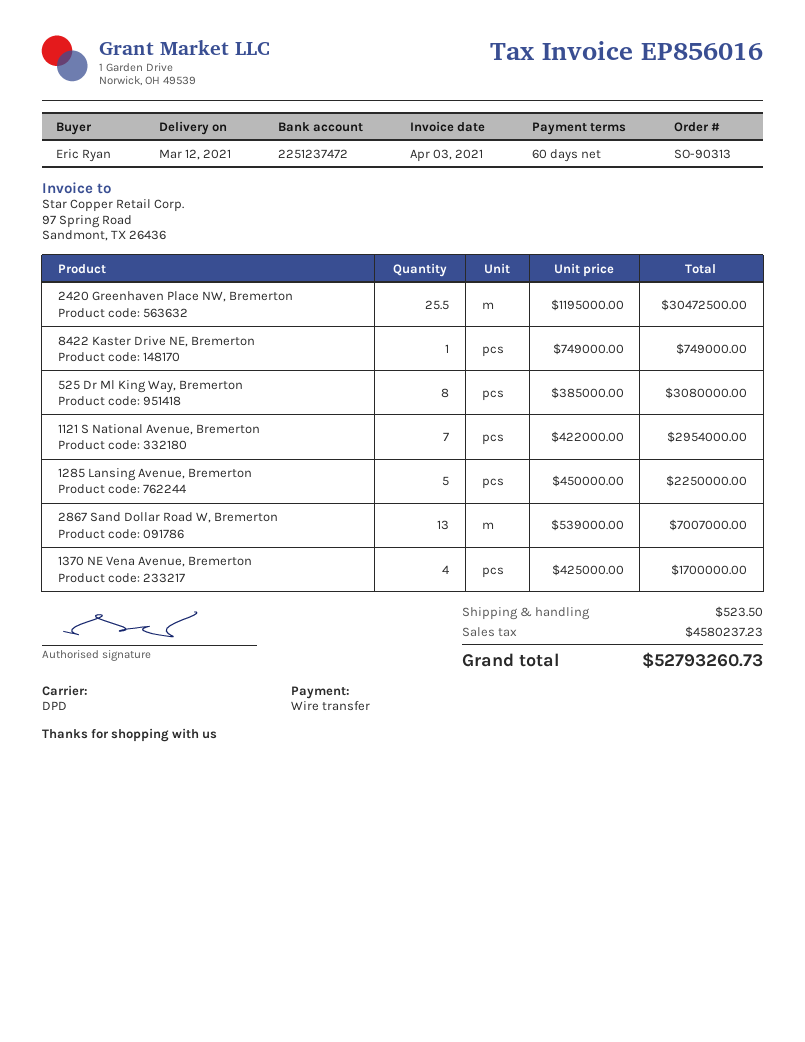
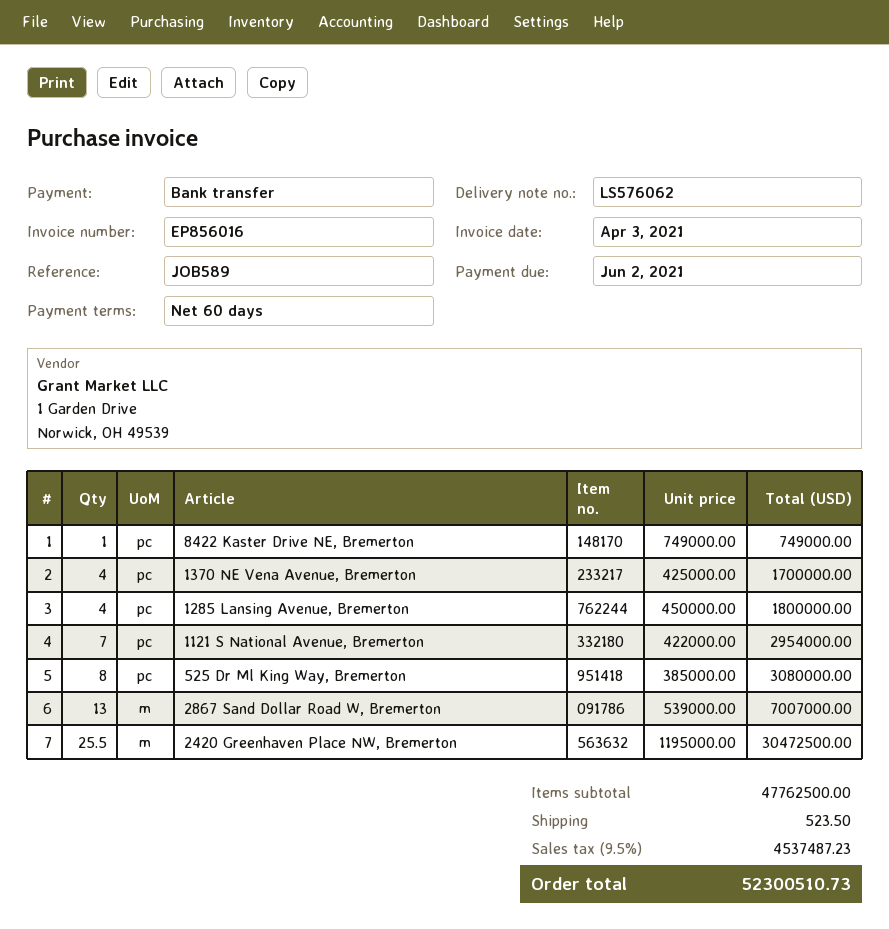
1285 Lansing Avenue, Bremerton: 5 x 450000.00 = 2250000.00 -> 4 x 450000.00 = 1800000.00
tax: 4580237.23 -> 4537487.23
total: 52793260.73 -> 52300510.73

